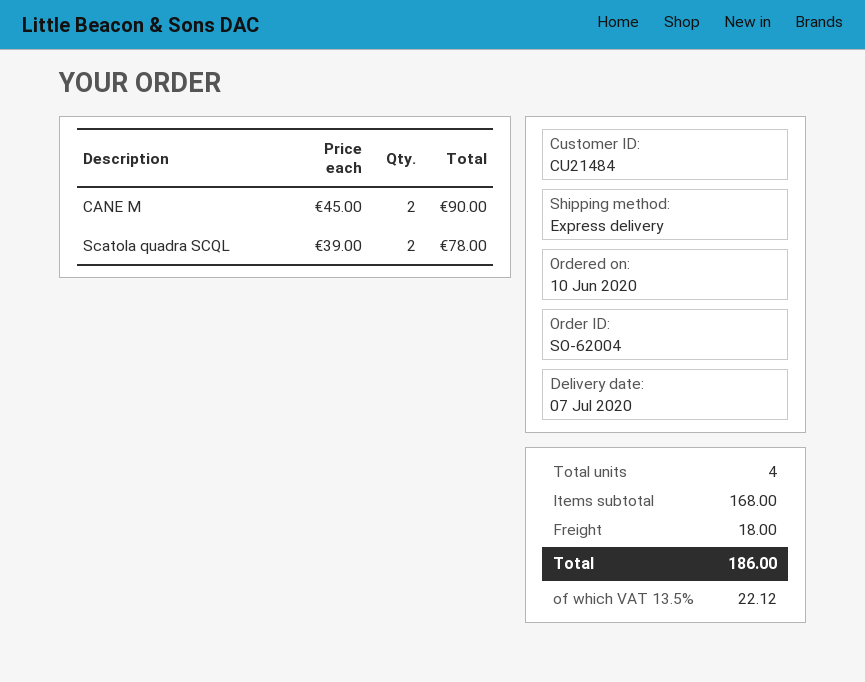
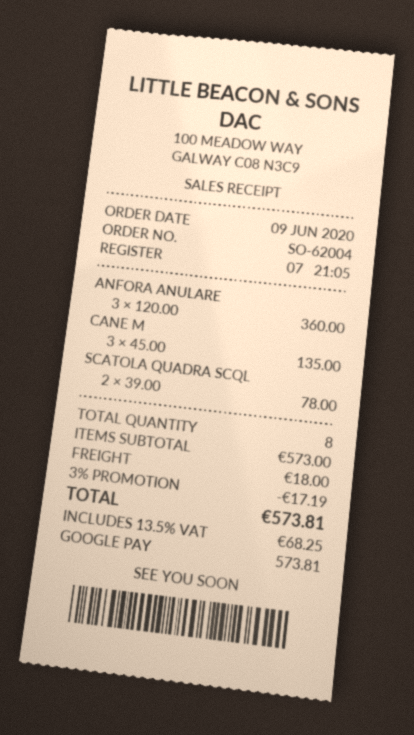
order date: 2020-06-10 -> 2020-06-09
CANE M: 2 x 45.00 = 90.00 -> 3 x 45.00 = 135.00
ANFORA ANULARE: none -> 3 x 120.00 = 360.00
total quantity: 4 -> 8
subtotal: 168.00 -> 573.00
discount: none -> 3% = 17.19
tax: 13.5% = 22.12 -> 13.5% = 68.25
total: 186.00 -> 573.81

